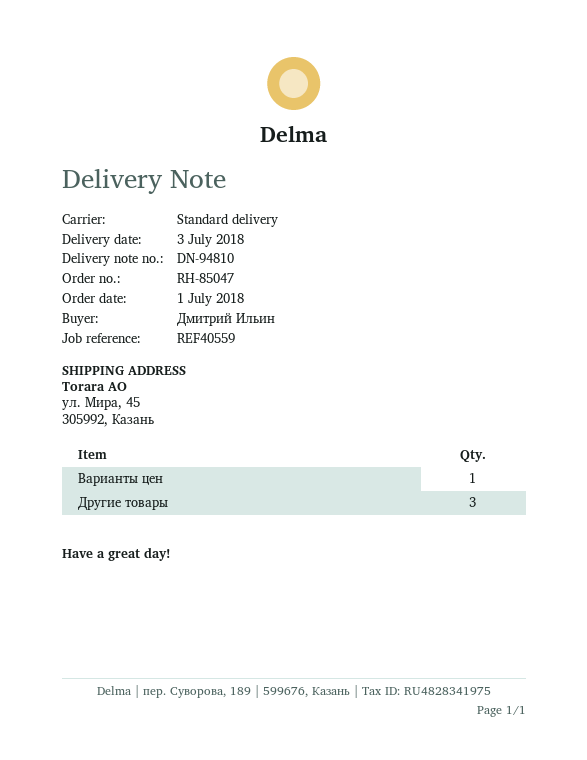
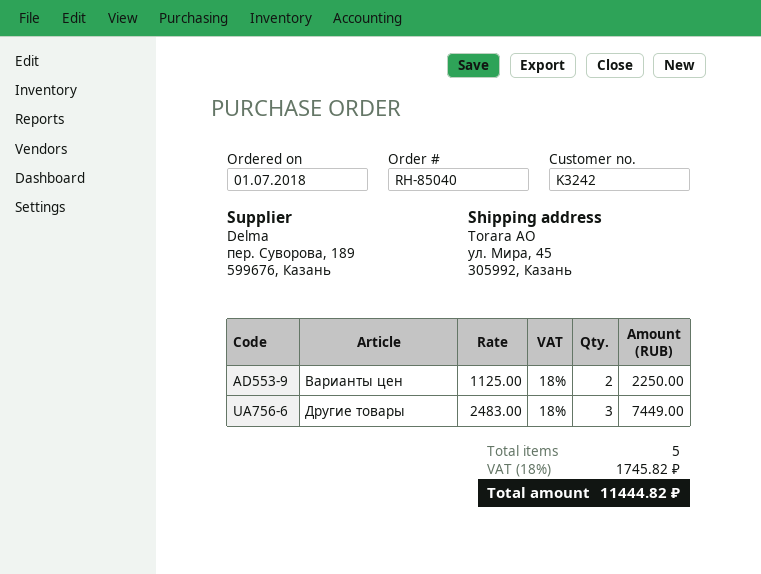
order number: RH-85047 -> RH-85040
Варианты цен: 1 -> 2

